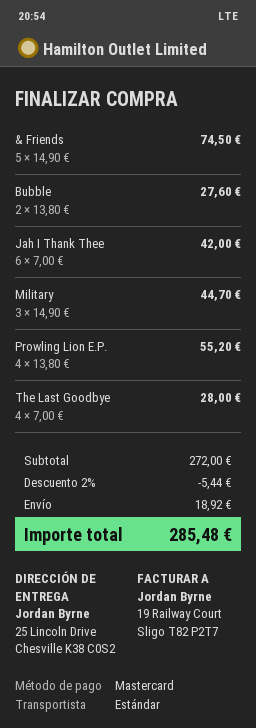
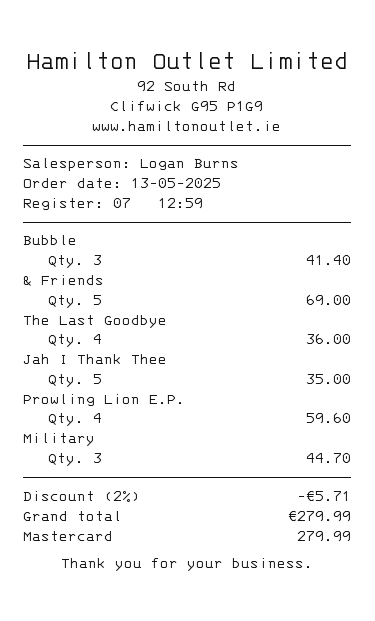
& Friends: 5 for 74.50 -> 5 for 69.00
Bubble: 2 for 27.60 -> 3 for 41.40
Jah I Thank Thee: 6 for 42.00 -> 5 for 35.00
Prowling Lion E.P.: 4 for 55.20 -> 4 for 59.60
The Last Goodbye: 4 for 28.00 -> 4 for 36.00
discount: 2% = 5.44 -> 2% = 5.71
shipping: 18.92 -> none
total: 285.48 -> 279.99

